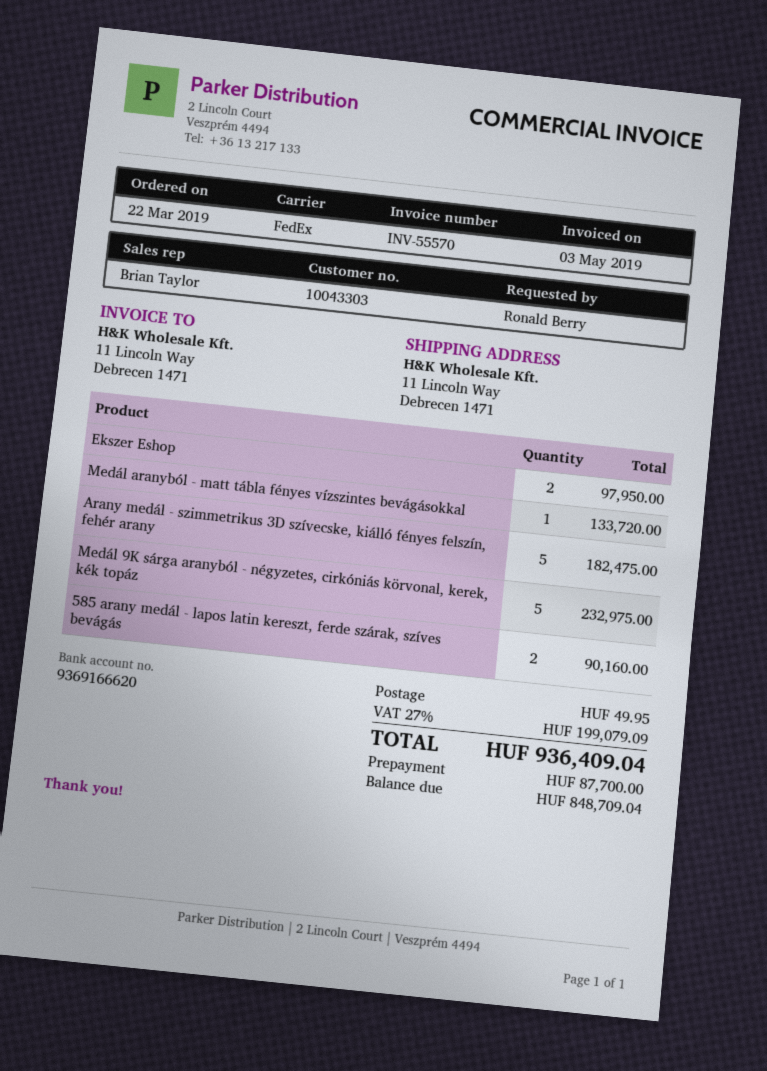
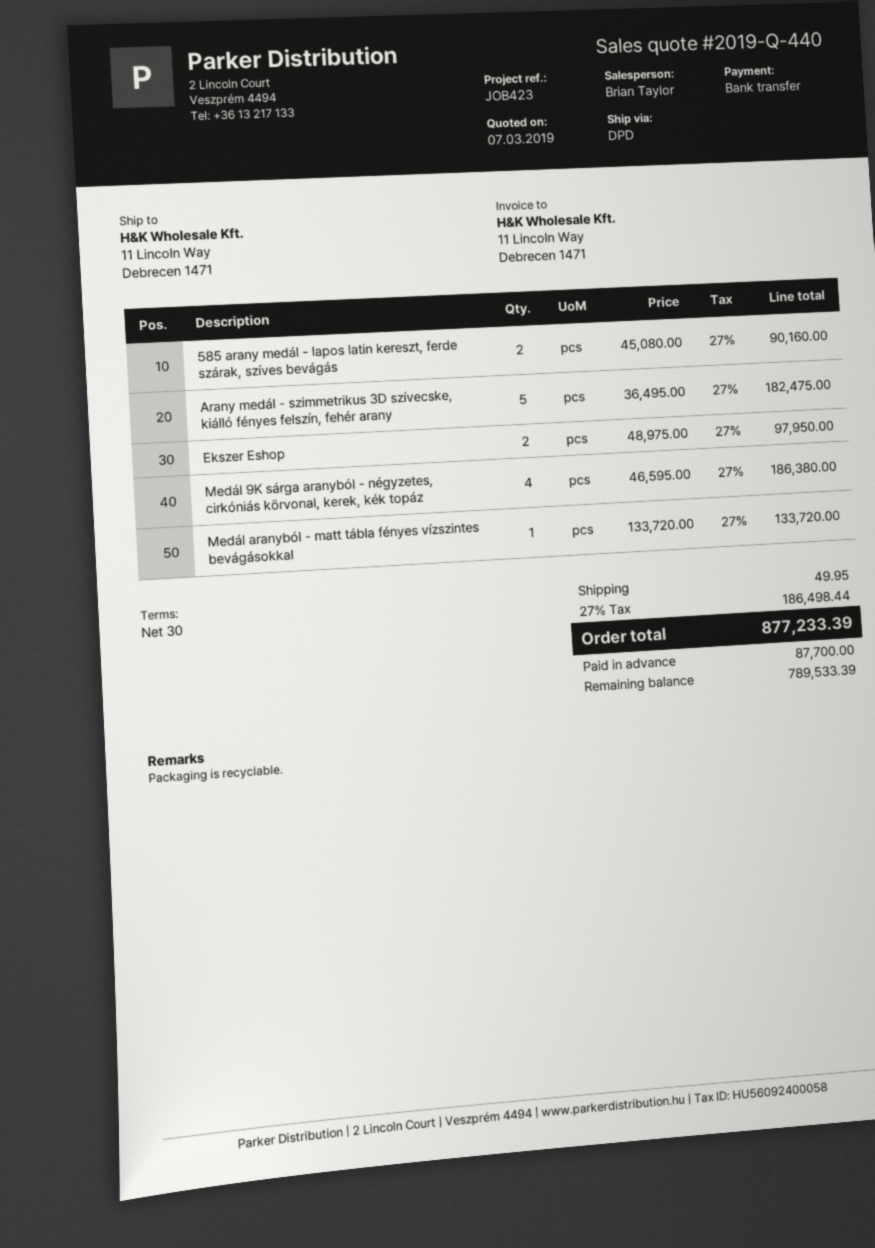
shipping method: FedEx -> DPD
Medál 9K sárga aranyból - négyzetes, cirkóniás körvonal, kerek, kék topáz: 5 for 232975.00 -> 4 for 186380.00
tax: 27% = 199079.09 -> 27% = 186498.44
total: 936409.04 -> 877233.39
balance: 848709.04 -> 789533.39

